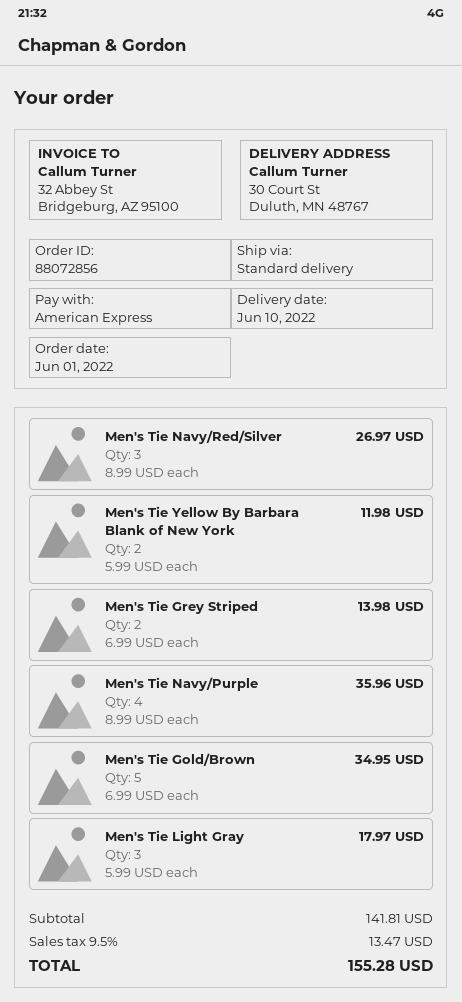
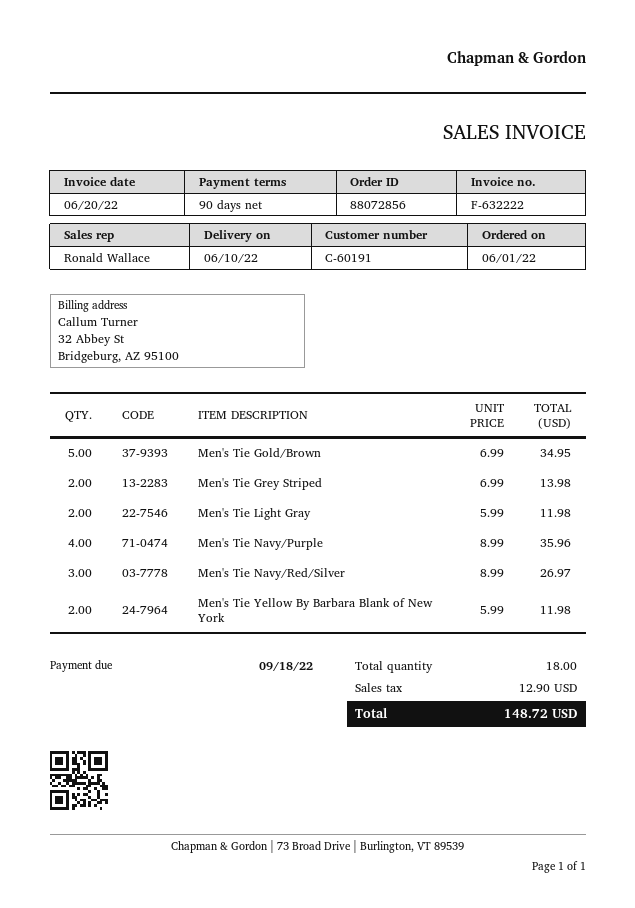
Men's Tie Light Gray: 3 x 5.99 = 17.97 -> 2 x 5.99 = 11.98
tax: 13.47 -> 12.90
total: 155.28 -> 148.72

